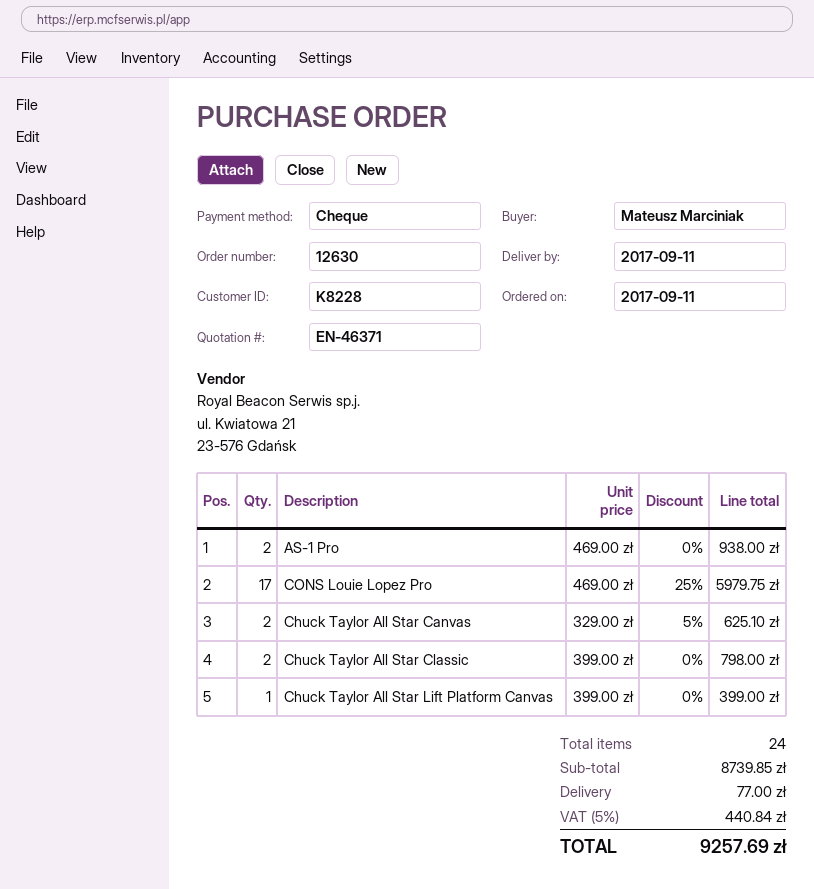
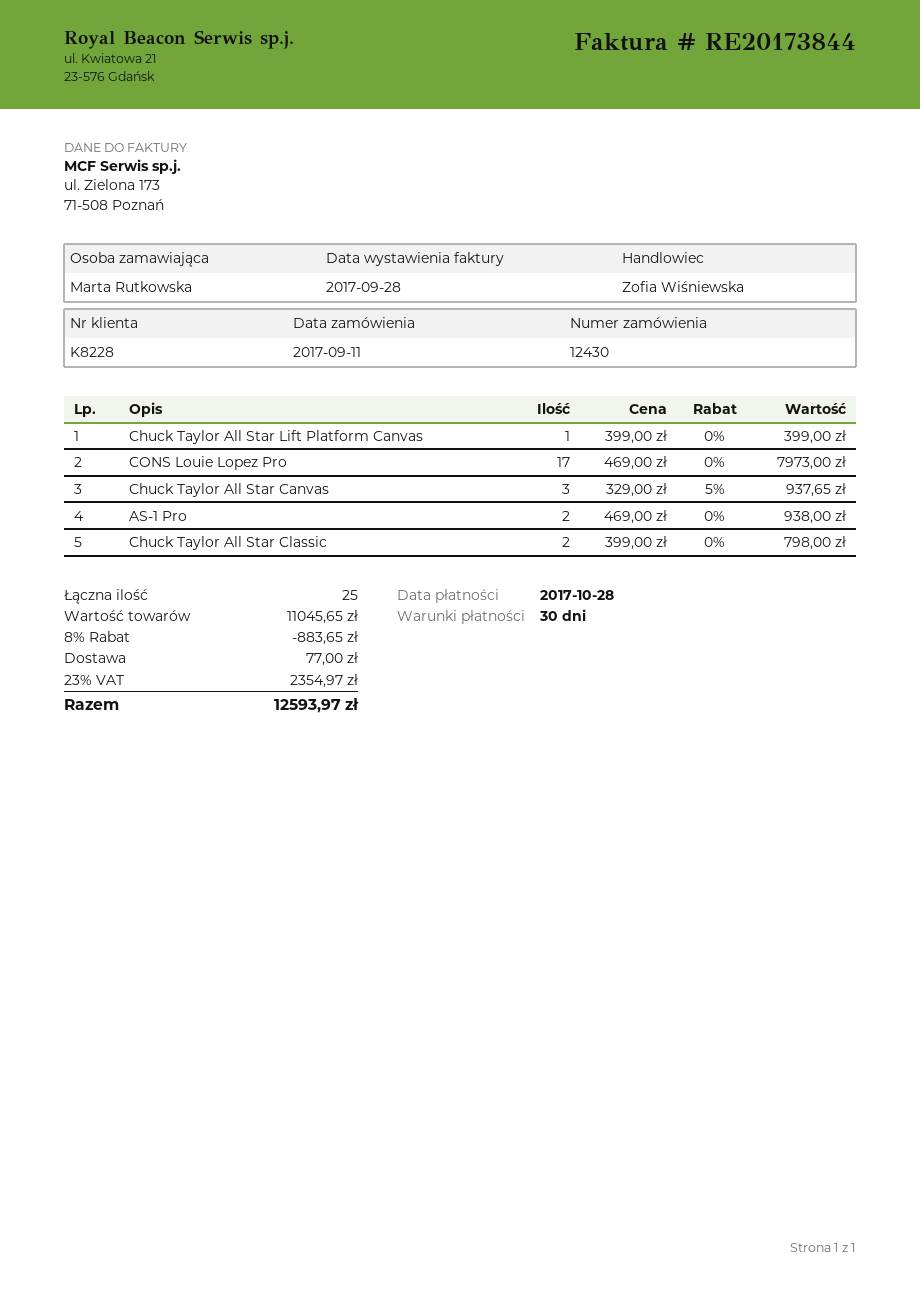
order number: 12630 -> 12430
ordered by: Mateusz Marciniak -> Marta Rutkowska
CONS Louie Lopez Pro: 17 x 469.00 - 25% = 5979.75 -> 17 x 469.00 = 7973.00
Chuck Taylor All Star Canvas: 2 x 329.00 - 5% = 625.10 -> 3 x 329.00 - 5% = 937.65
total quantity: 24 -> 25
subtotal: 8739.85 -> 11045.65
discount: none -> 8% = 883.65
tax: 5% = 440.84 -> 23% = 2354.97
total: 9257.69 -> 12593.97

